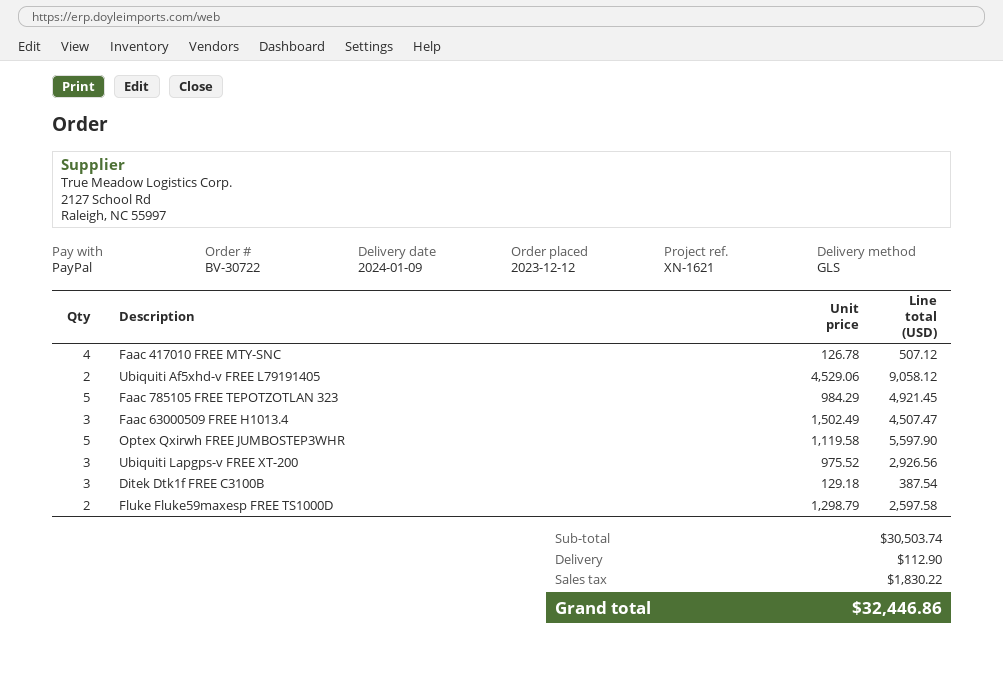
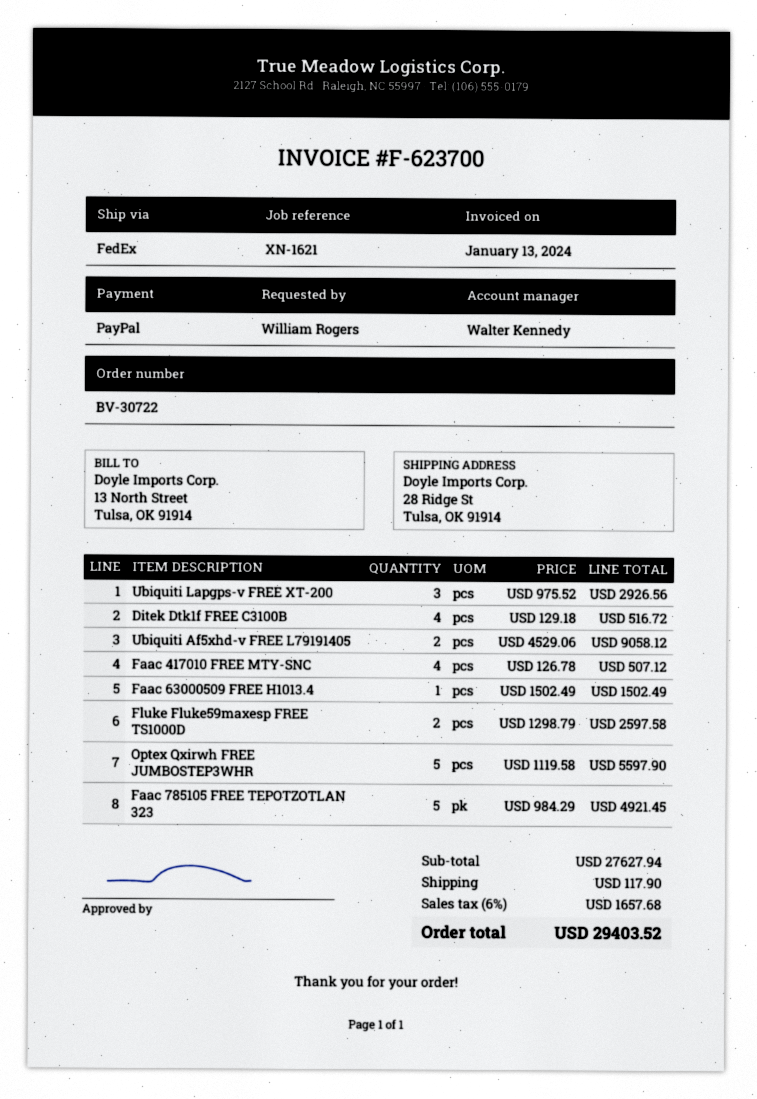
shipping method: GLS -> FedEx
Faac 63000509 FREE H1013.4: 3 x 1502.49 = 4507.47 -> 1 x 1502.49 = 1502.49
Ditek Dtk1f FREE C3100B: 3 x 129.18 = 387.54 -> 4 x 129.18 = 516.72
subtotal: 30503.74 -> 27627.94
shipping: 112.90 -> 117.90
tax: 1830.22 -> 1657.68
total: 32446.86 -> 29403.52

